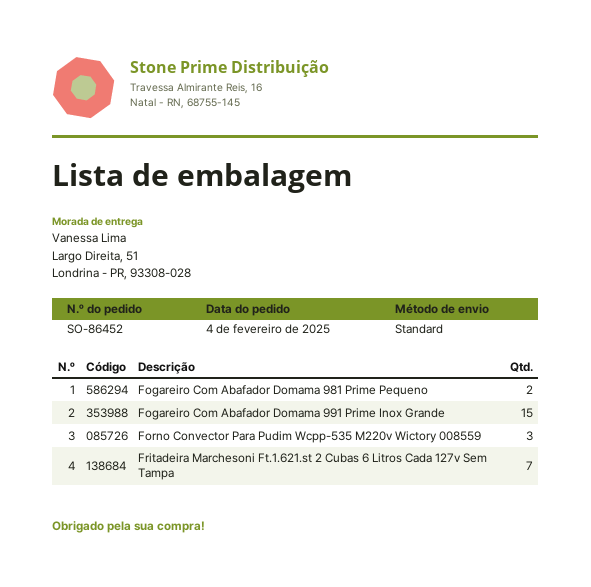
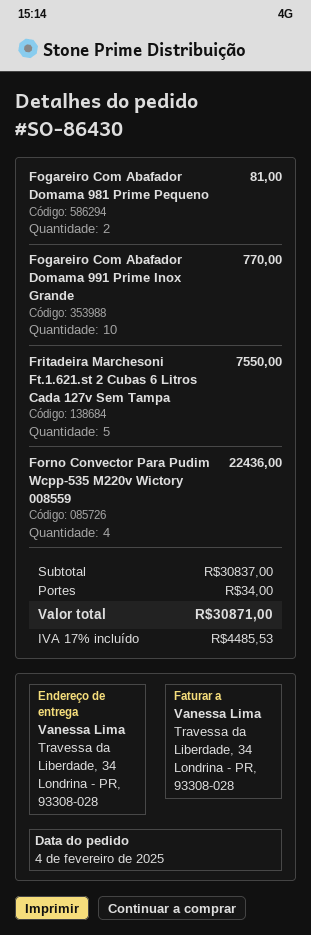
order number: SO-86452 -> SO-86430
ship to: Largo Direita, 51, Londrina - PR, 93308-028 -> Travessa da Liberdade, 34, Londrina - PR, 93308-028
Fogareiro Com Abafador Domama 991 Prime Inox Grande: 15 -> 10
Forno Convector Para Pudim Wcpp-535 M220v Wictory 008559: 3 -> 4
Fritadeira Marchesoni Ft.1.621.st 2 Cubas 6 Litros Cada 127v Sem Tampa: 7 -> 5

